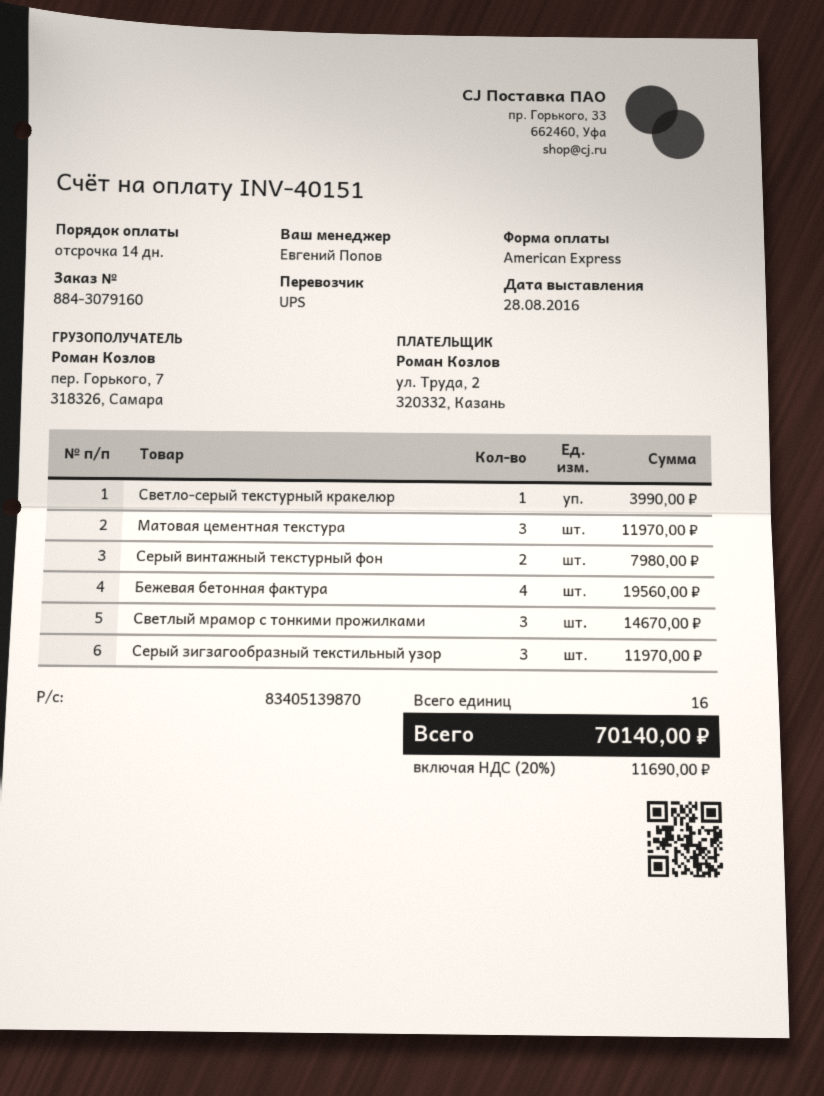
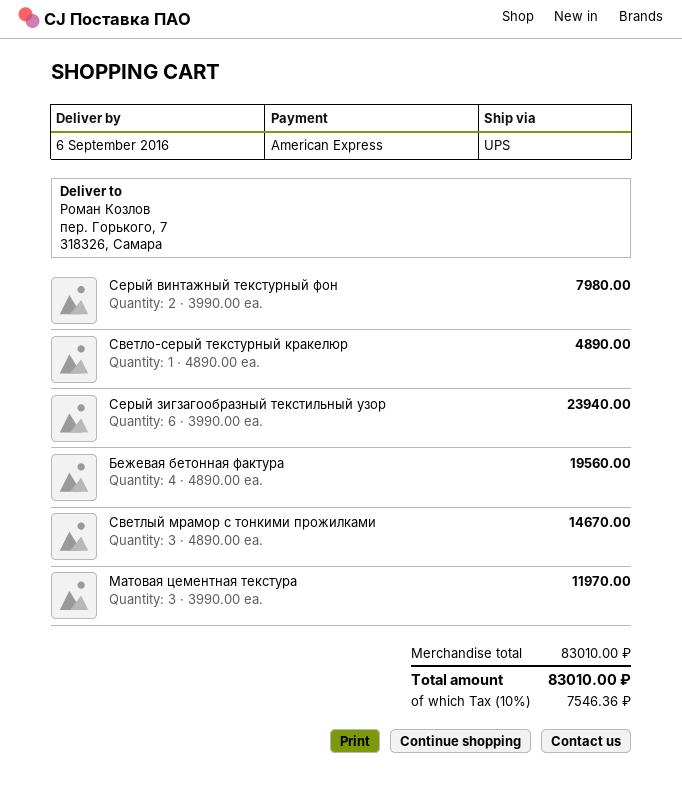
Светло-серый текстурный кракелюр: 1 for 3990.00 -> 1 for 4890.00
Серый зигзагообразный текстильный узор: 3 for 11970.00 -> 6 for 23940.00
tax: 20% = 11690.00 -> 10% = 7546.36
total: 70140.00 -> 83010.00

